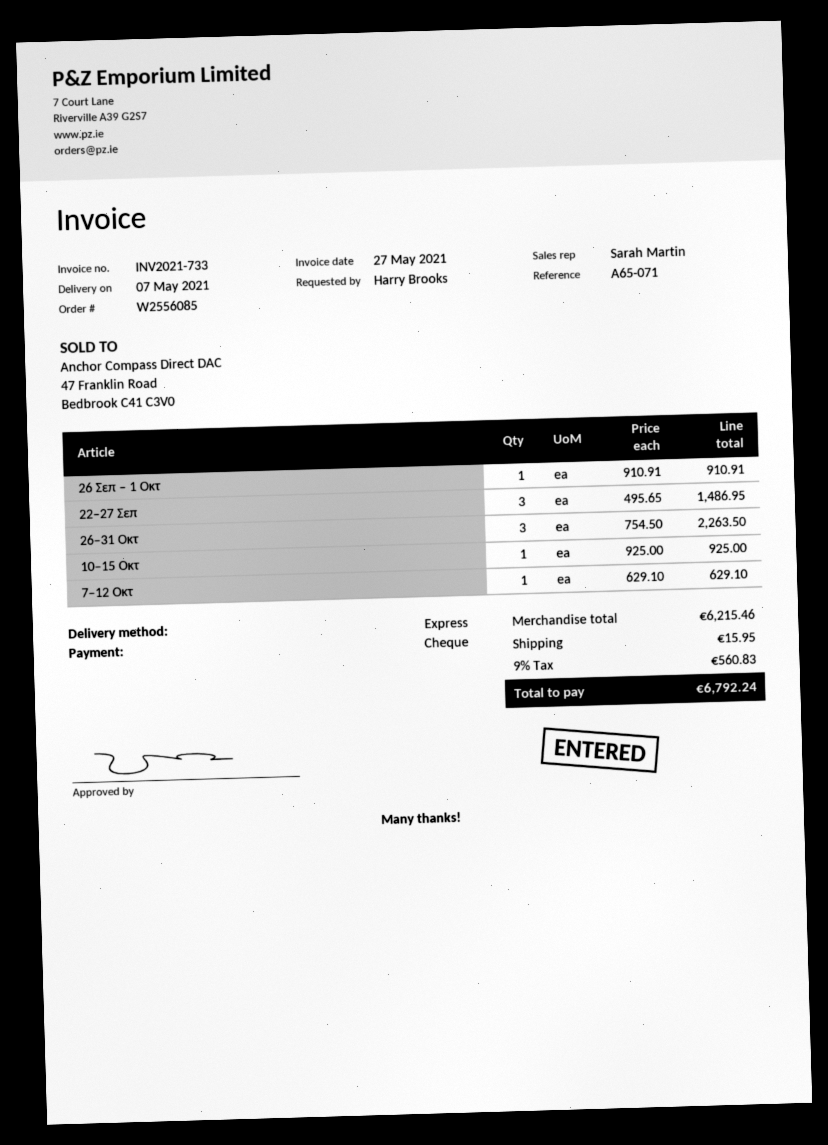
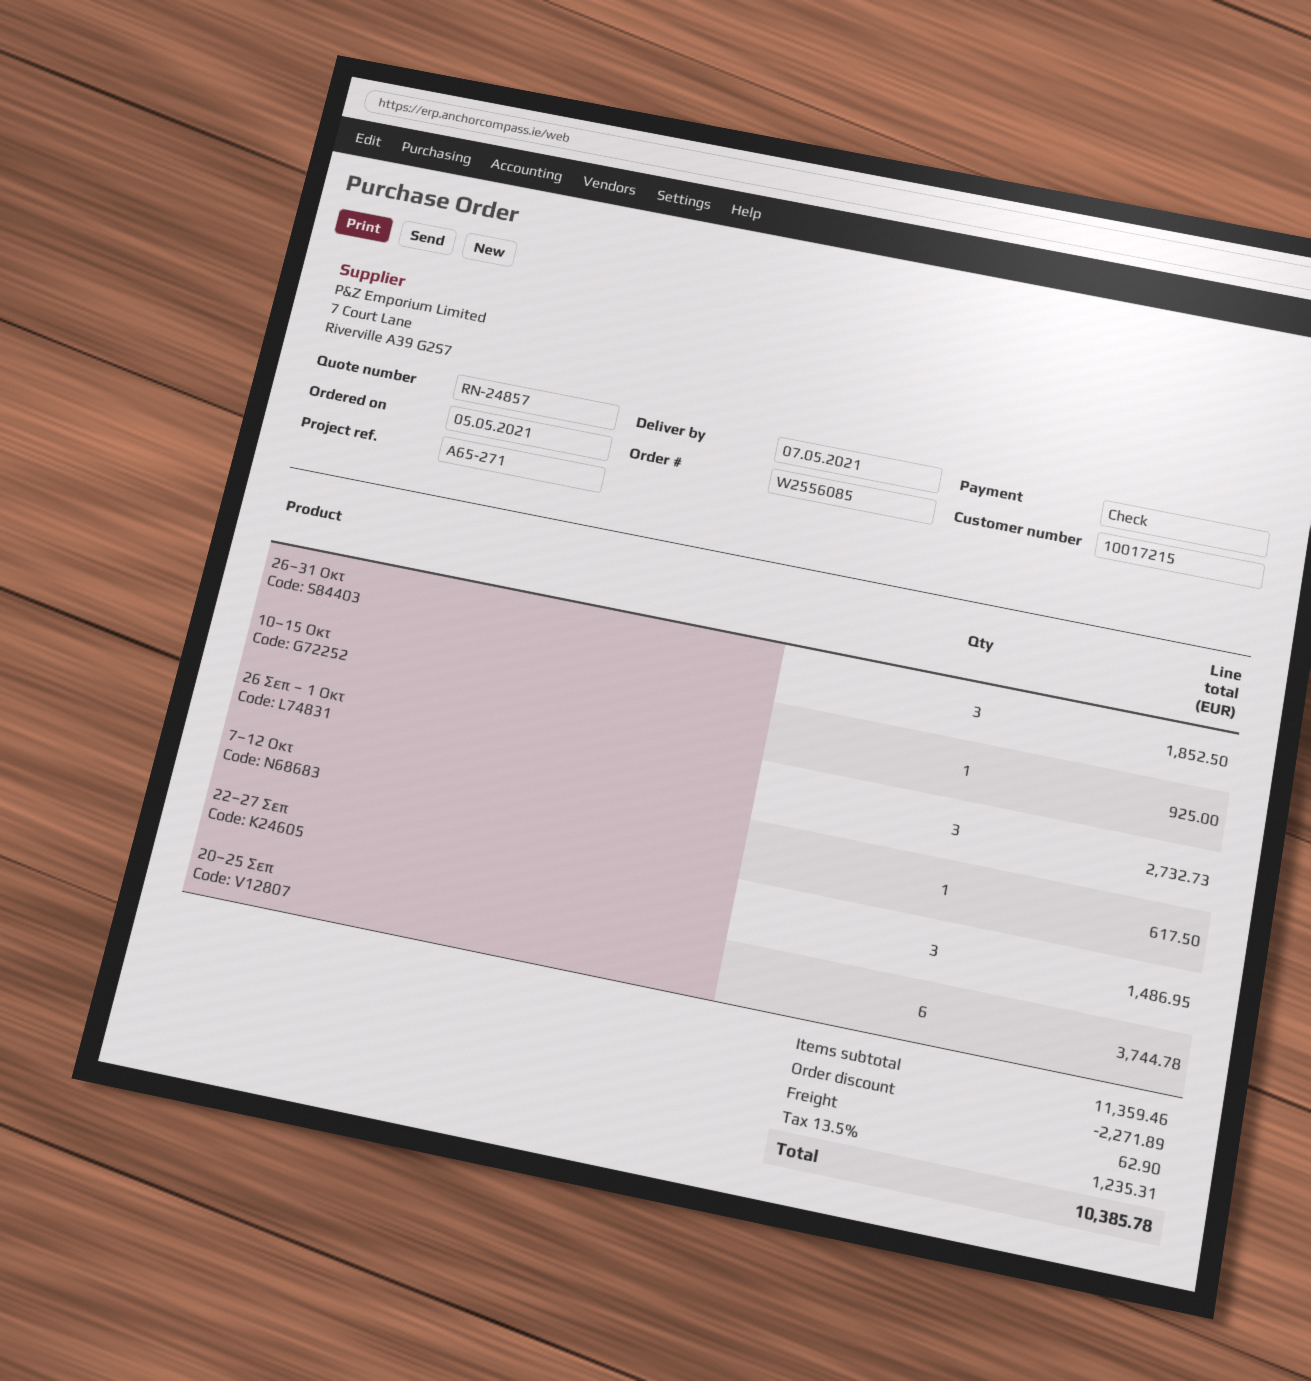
reference: A65-071 -> A65-271
26 Σεπ – 1 Οκτ: 1 for 910.91 -> 3 for 2732.73
26–31 Οκτ: 3 for 2263.50 -> 3 for 1852.50
7–12 Οκτ: 1 for 629.10 -> 1 for 617.50
20–25 Σεπ: none -> 6 for 3744.78
subtotal: 6215.46 -> 11359.46
discount: none -> 2271.89
shipping: 15.95 -> 62.90
tax: 9% = 560.83 -> 13.5% = 1235.31
total: 6792.24 -> 10385.78

